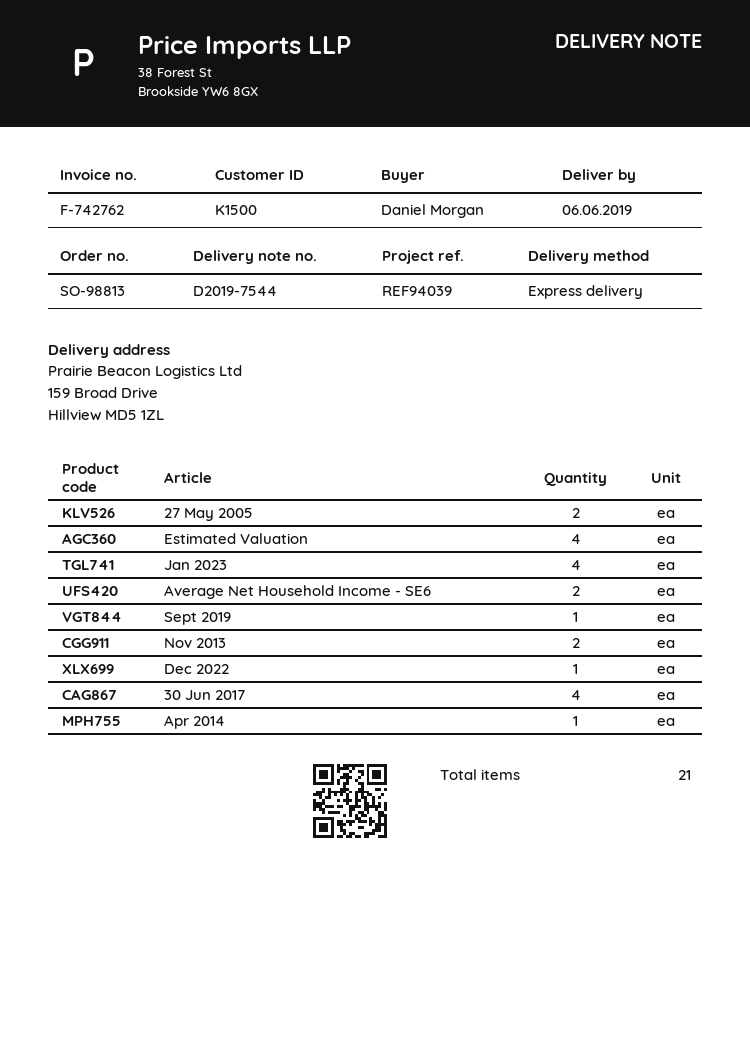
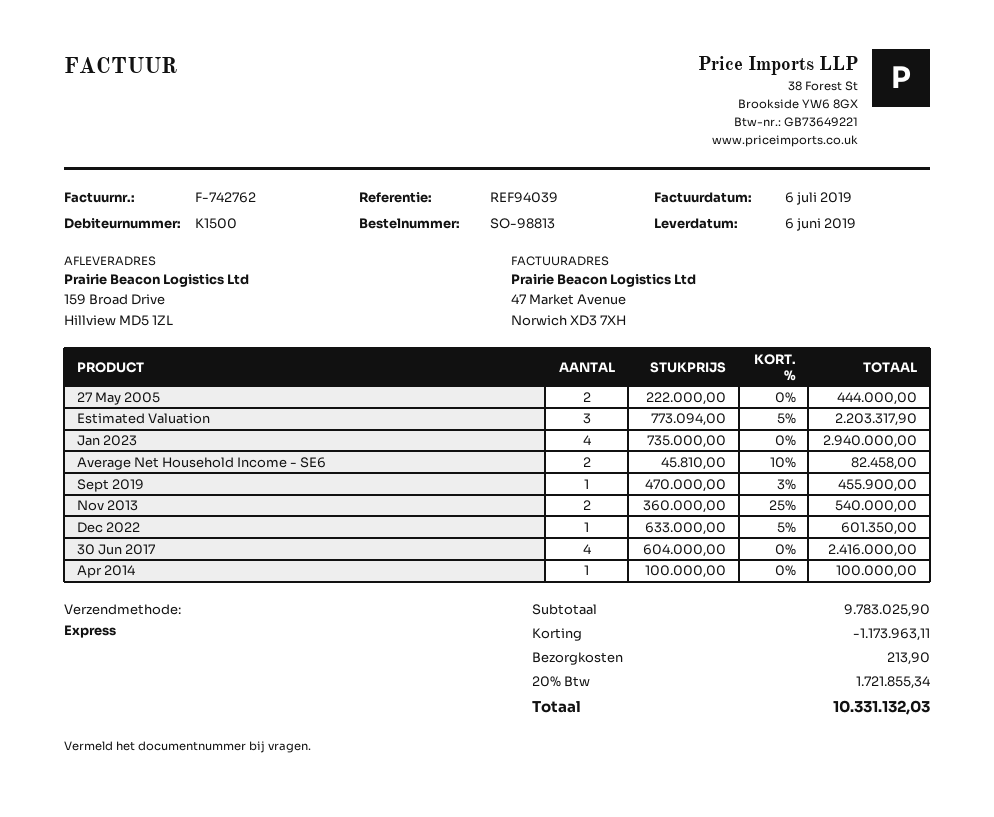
Estimated Valuation: 4 -> 3

